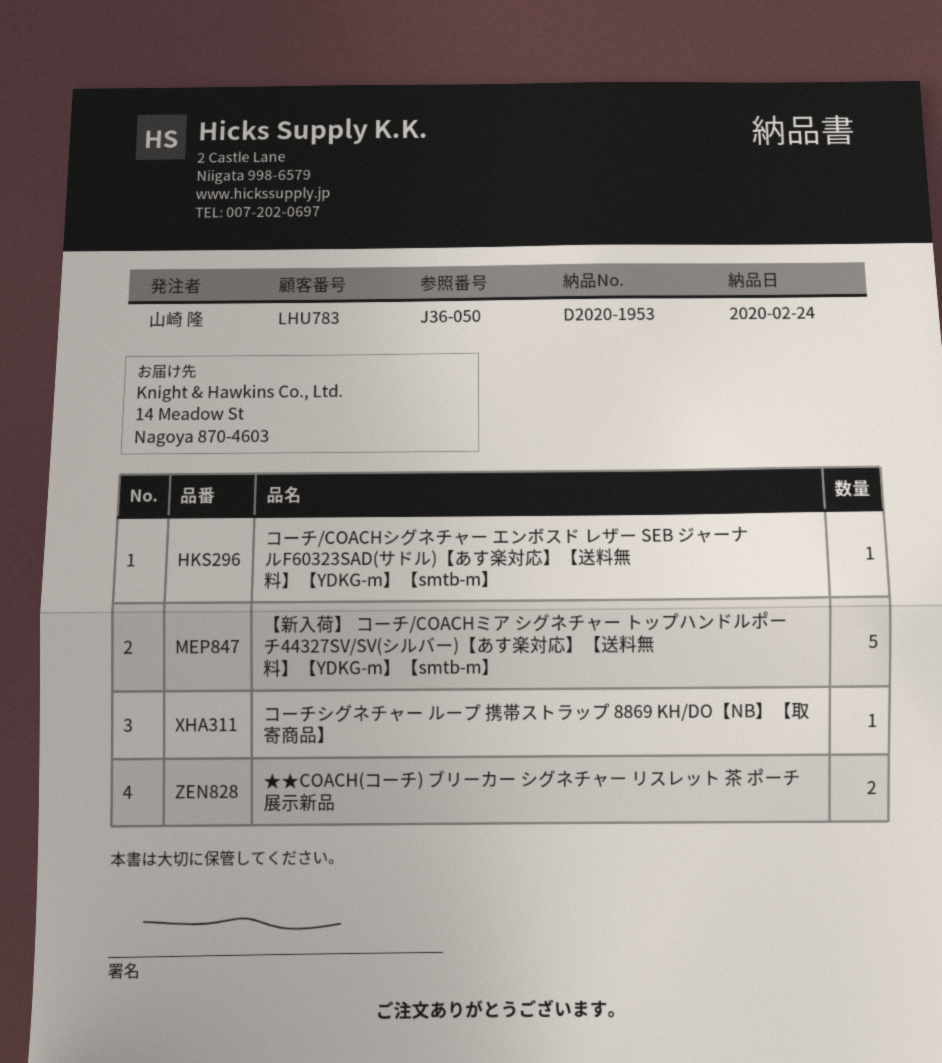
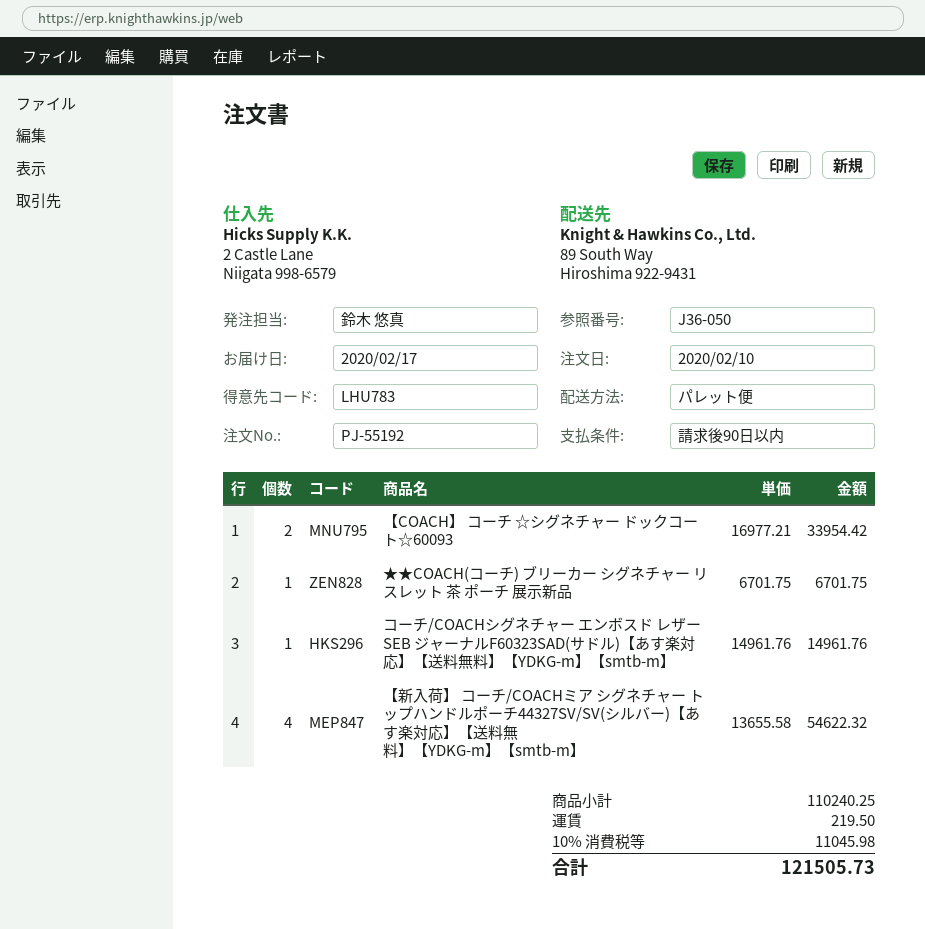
delivery date: 2020-02-24 -> 2020-02-17
ordered by: 山崎 隆 -> 鈴木 悠真
ship to: 14 Meadow St, Nagoya 870-4603 -> 89 South Way, Hiroshima 922-9431
【新入荷】 コーチ/COACHミア シグネチャー トップハンドルポーチ44327SV/SV(シルバー)【あす楽対応】【送料無料】【YDKG-m】【smtb-m】: 5 -> 4
コーチシグネチャー ループ 携帯ストラップ 8869 KH/DO【NB】【取寄商品】: 1 -> none
★★COACH(コーチ) ブリーカー シグネチャー リスレット 茶 ポーチ 展示新品: 2 -> 1
【COACH】 コーチ ☆シグネチャー ドックコート☆60093: none -> 2

